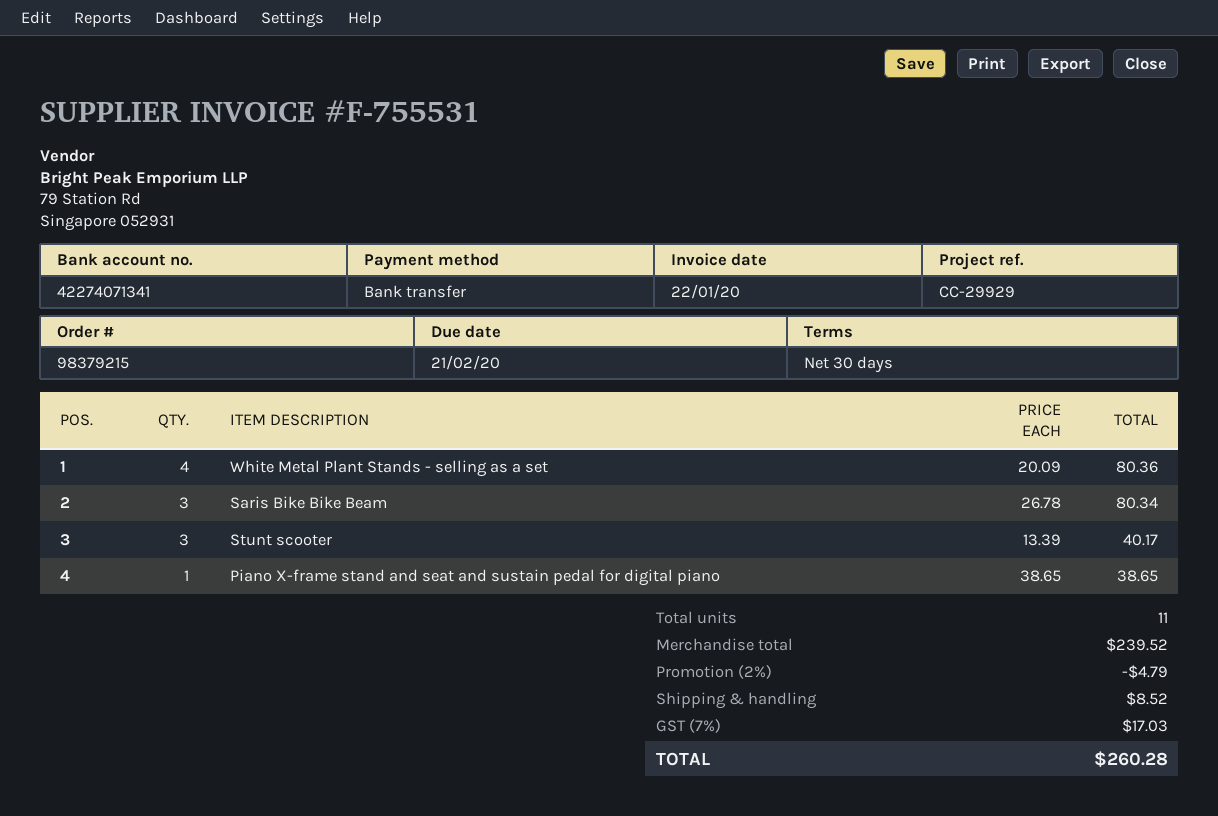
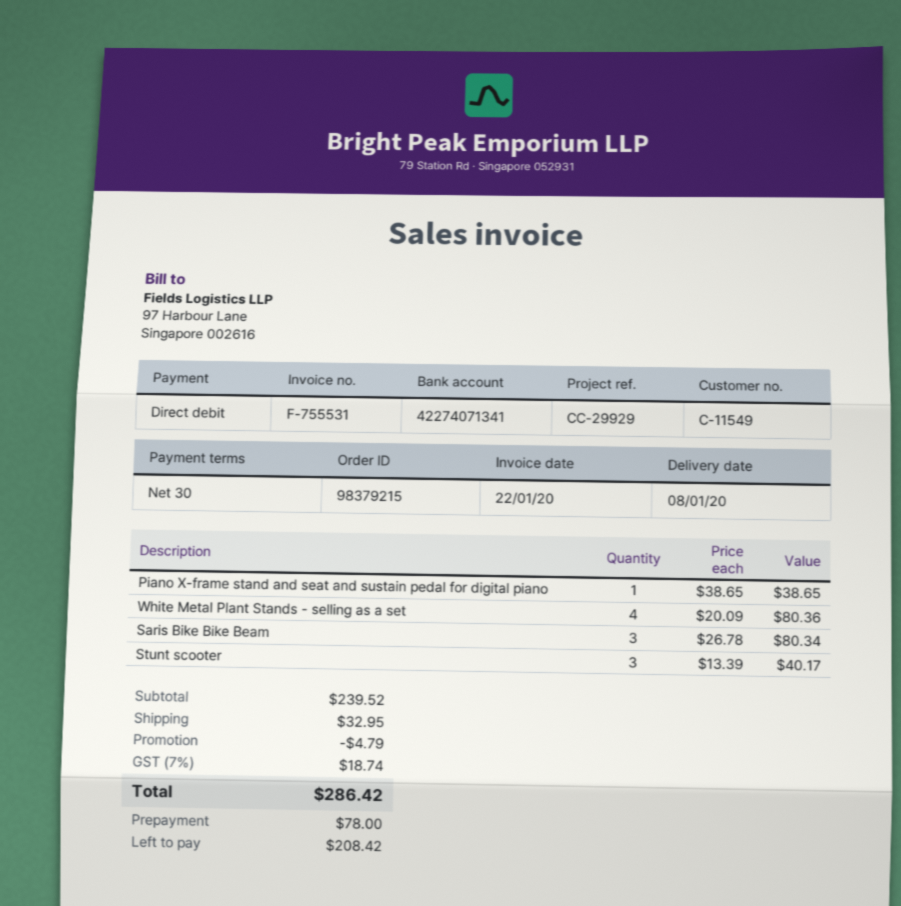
payment method: bank transfer -> direct debit
shipping: 8.52 -> 32.95
tax: 7% = 17.03 -> 7% = 18.74
total: 260.28 -> 286.42

